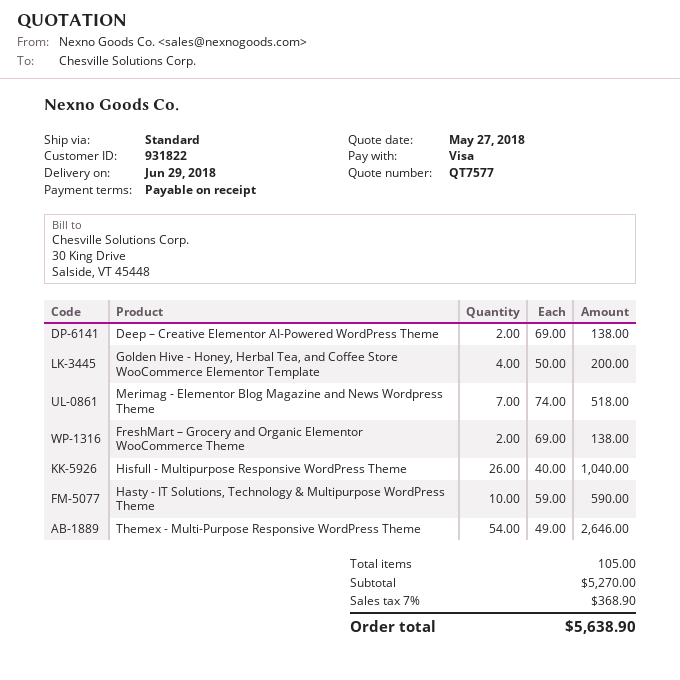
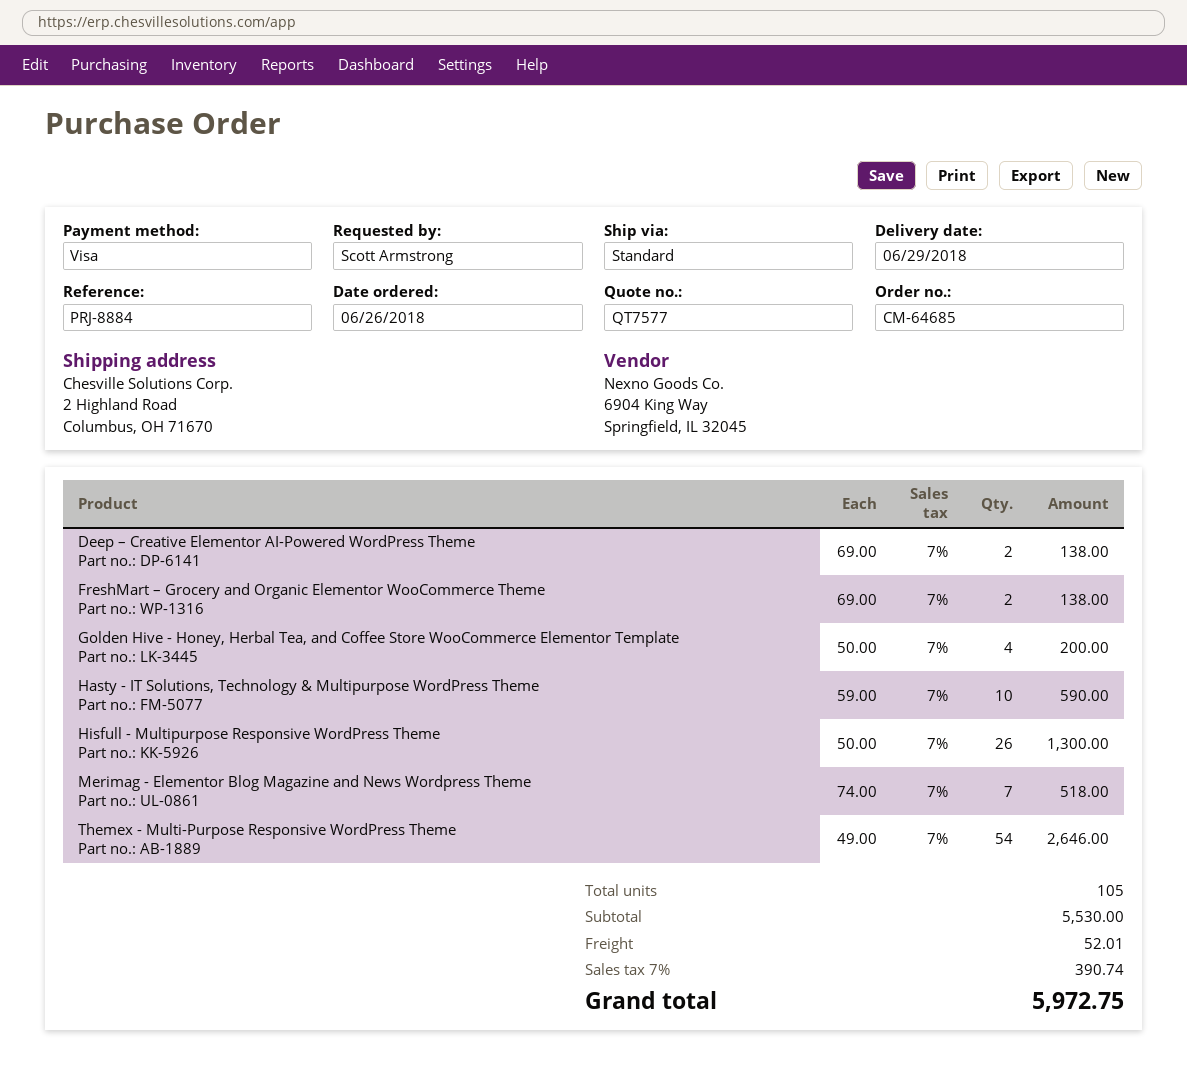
Hisfull - Multipurpose Responsive WordPress Theme: 26 x 40.00 = 1040.00 -> 26 x 50.00 = 1300.00
subtotal: 5270.00 -> 5530.00
shipping: none -> 52.01
tax: 7% = 368.90 -> 7% = 390.74
total: 5638.90 -> 5972.75

